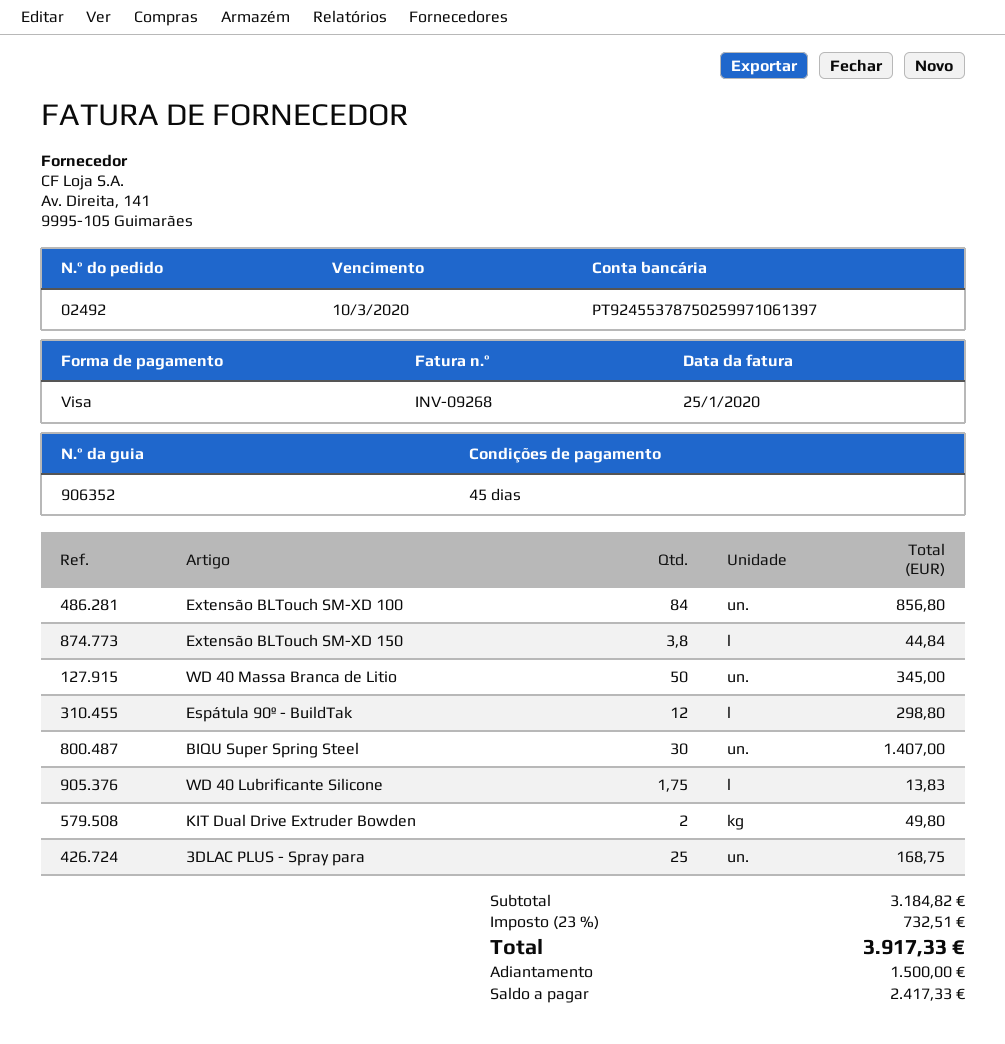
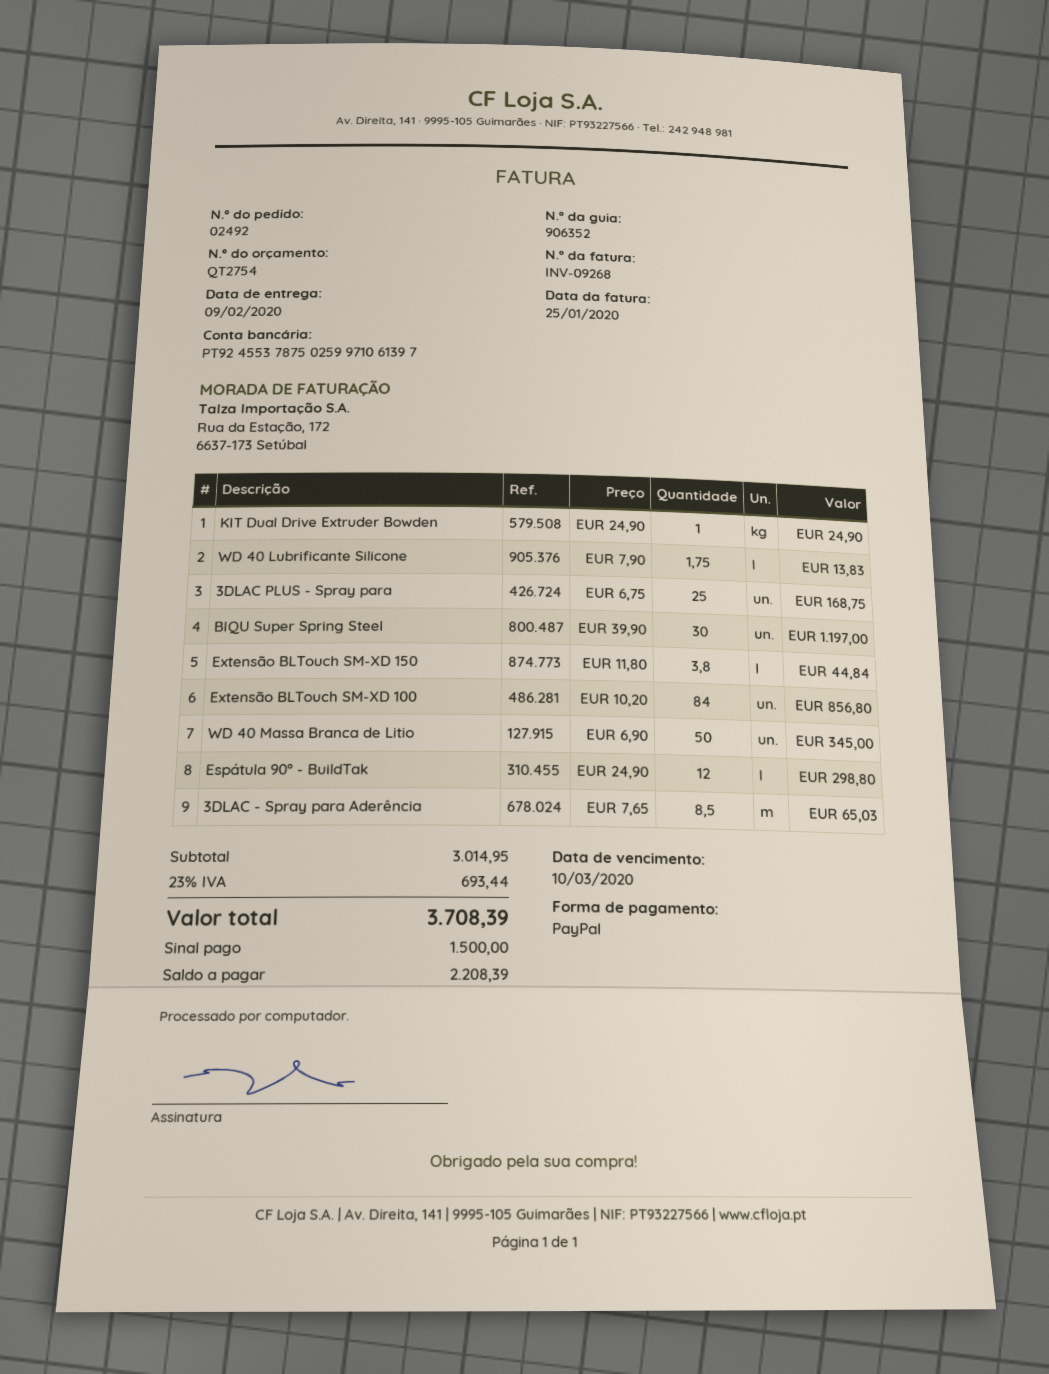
payment method: Visa -> PayPal
BIQU Super Spring Steel: 30 for 1407.00 -> 30 for 1197.00
KIT Dual Drive Extruder Bowden: 2 for 49.80 -> 1 for 24.90
3DLAC - Spray para Aderência: none -> 8.5 for 65.03
subtotal: 3184.82 -> 3014.95
tax: 23% = 732.51 -> 23% = 693.44
total: 3917.33 -> 3708.39
balance: 2417.33 -> 2208.39

